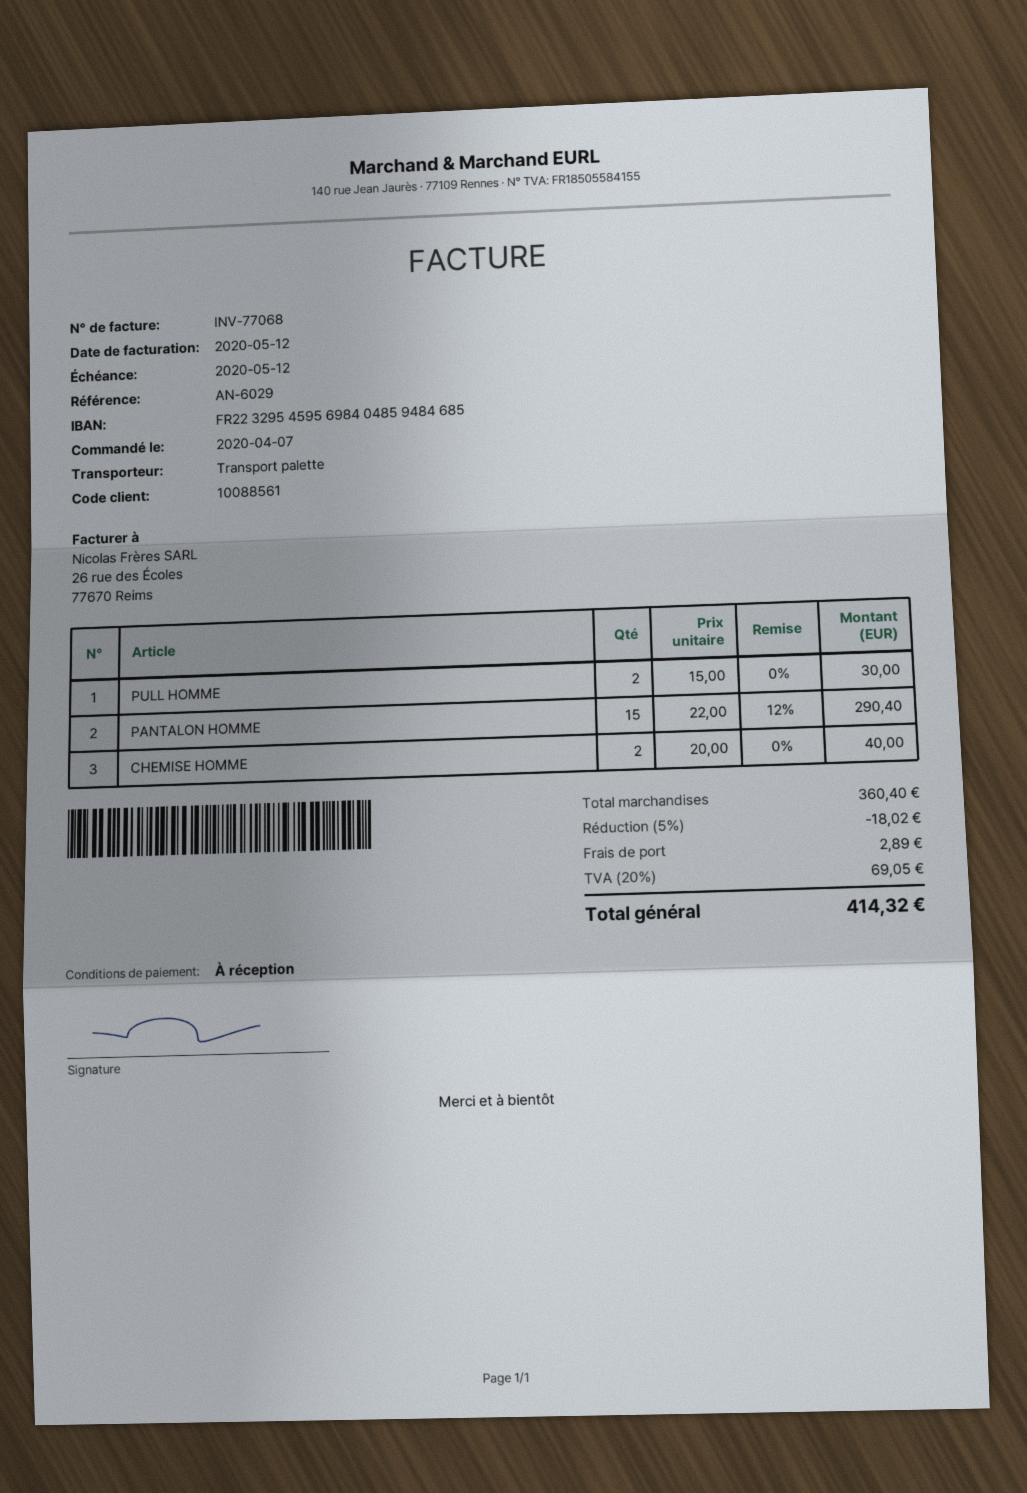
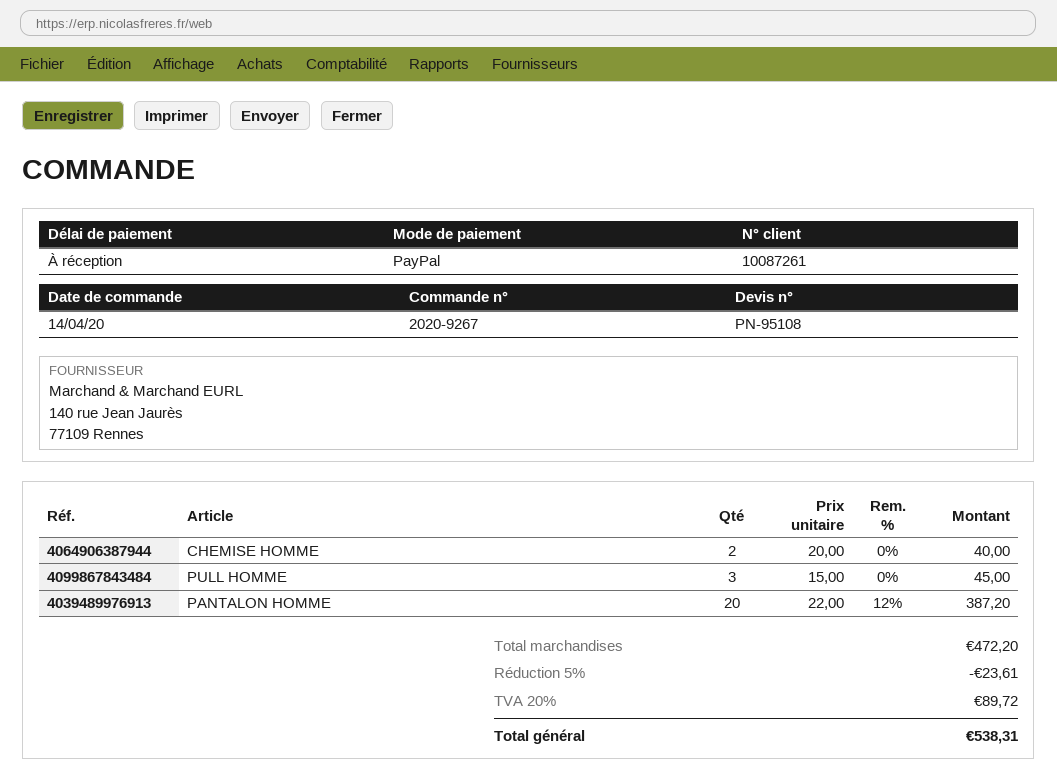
order date: 2020-04-07 -> 2020-04-14
customer number: 10088561 -> 10087261
PULL HOMME: 2 x 15.00 = 30.00 -> 3 x 15.00 = 45.00
PANTALON HOMME: 15 x 22.00 - 12% = 290.40 -> 20 x 22.00 - 12% = 387.20
subtotal: 360.40 -> 472.20
discount: 5% = 18.02 -> 5% = 23.61
shipping: 2.89 -> none
tax: 20% = 69.05 -> 20% = 89.72
total: 414.32 -> 538.31

